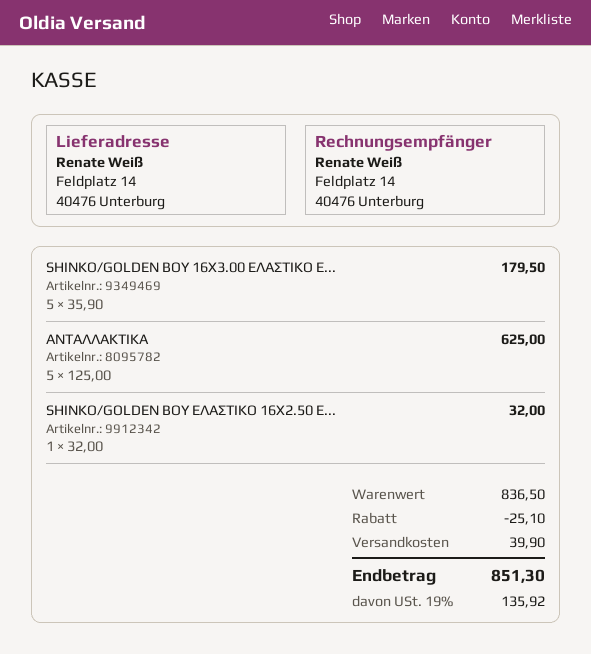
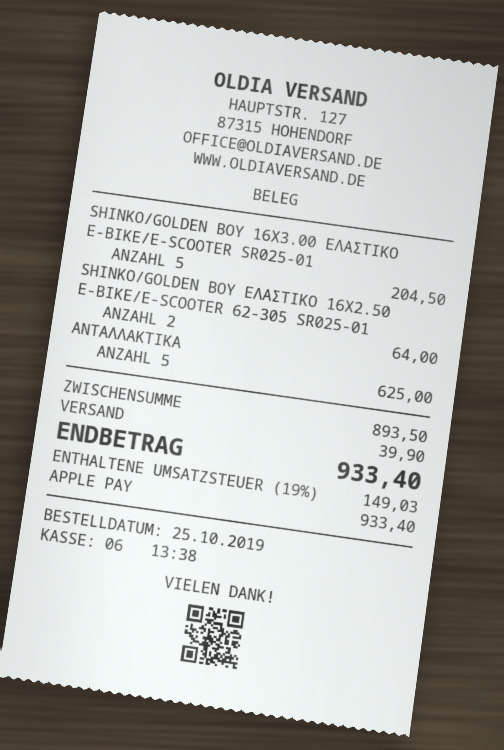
SHINKO/GOLDEN BOY 16X3.00 ΕΛΑΣΤΙΚΟ E...: 5 for 179.50 -> 5 for 204.50
SHINKO/GOLDEN BOY ΕΛΑΣΤΙΚΟ 16Χ2.50 E...: 1 for 32.00 -> 2 for 64.00
subtotal: 836.50 -> 893.50
discount: 25.10 -> none
tax: 19% = 135.92 -> 19% = 149.03
total: 851.30 -> 933.40

